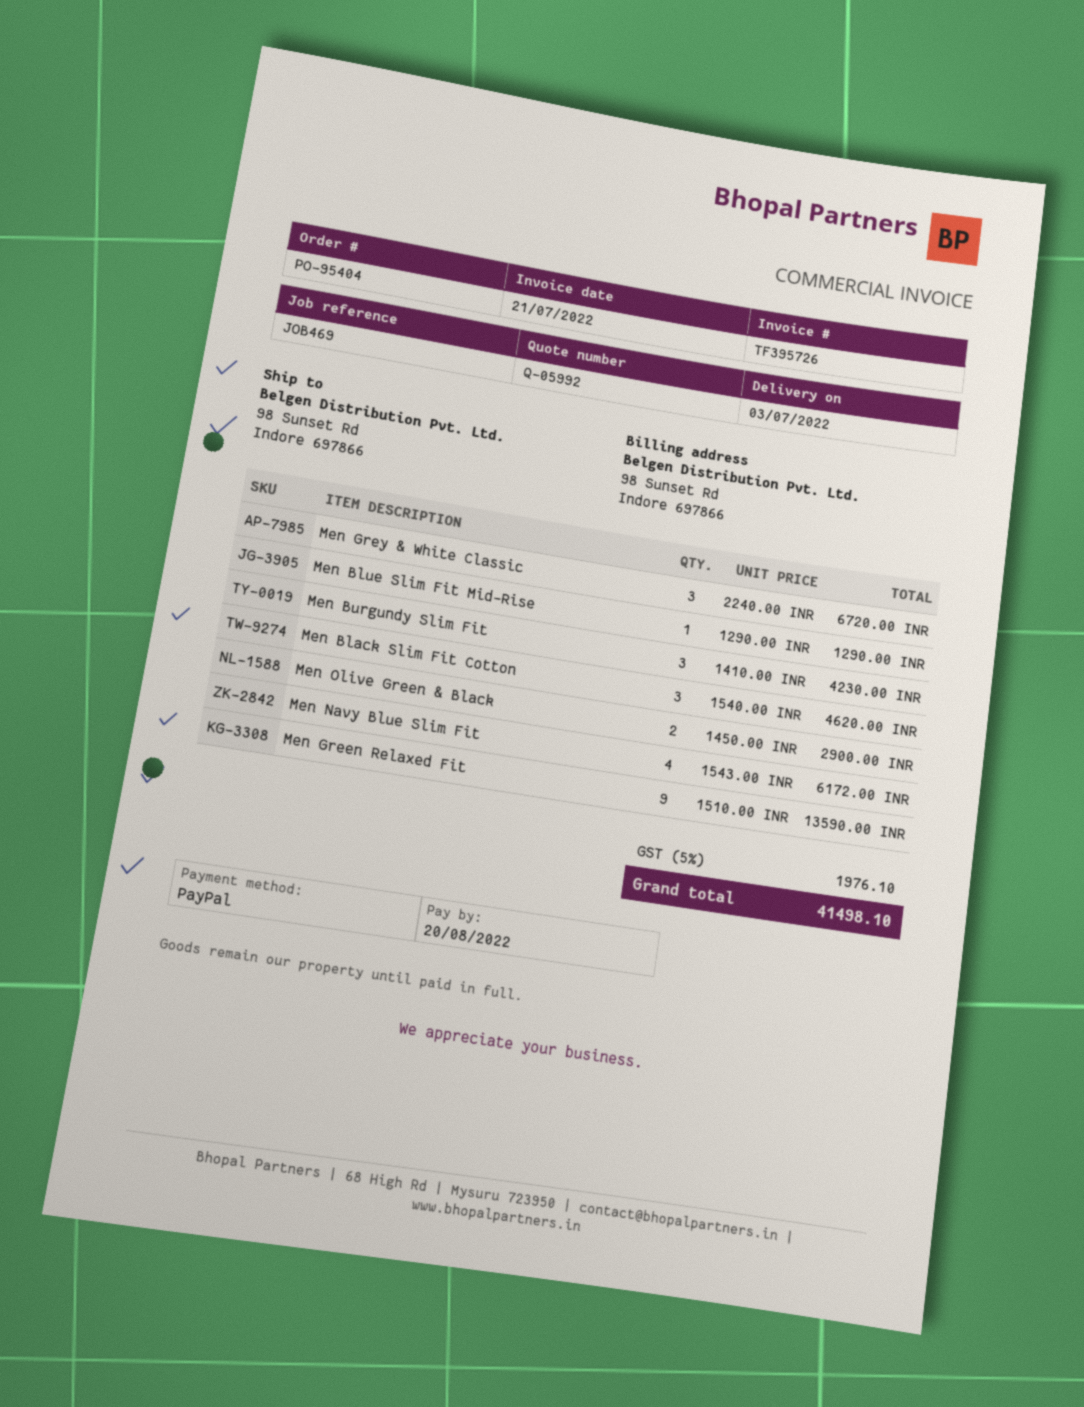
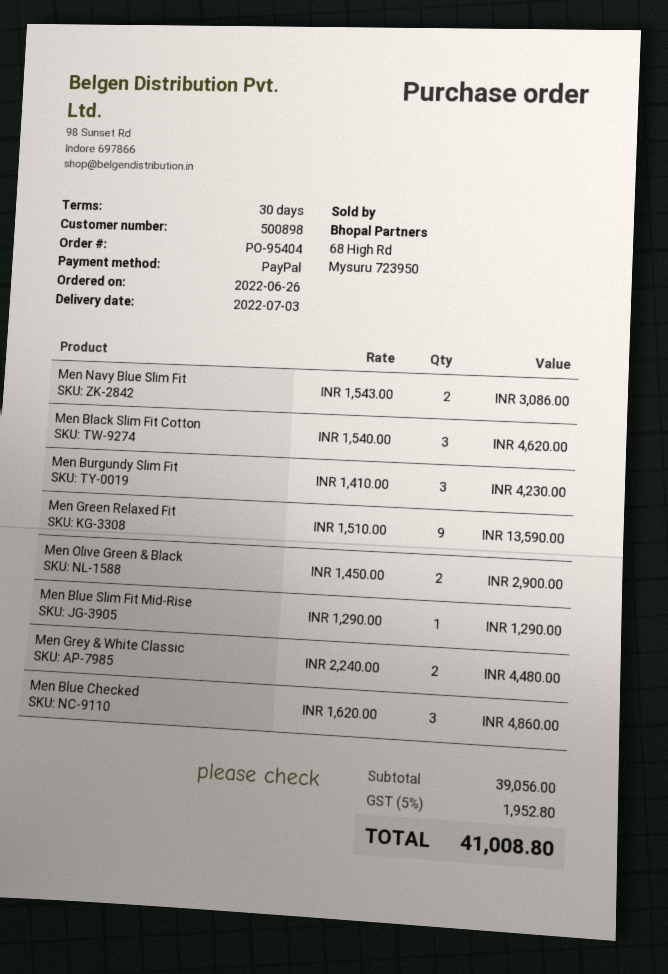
Men Grey & White Classic: 3 x 2240.00 = 6720.00 -> 2 x 2240.00 = 4480.00
Men Navy Blue Slim Fit: 4 x 1543.00 = 6172.00 -> 2 x 1543.00 = 3086.00
Men Blue Checked: none -> 3 x 1620.00 = 4860.00
tax: 5% = 1976.10 -> 5% = 1952.80
total: 41498.10 -> 41008.80

